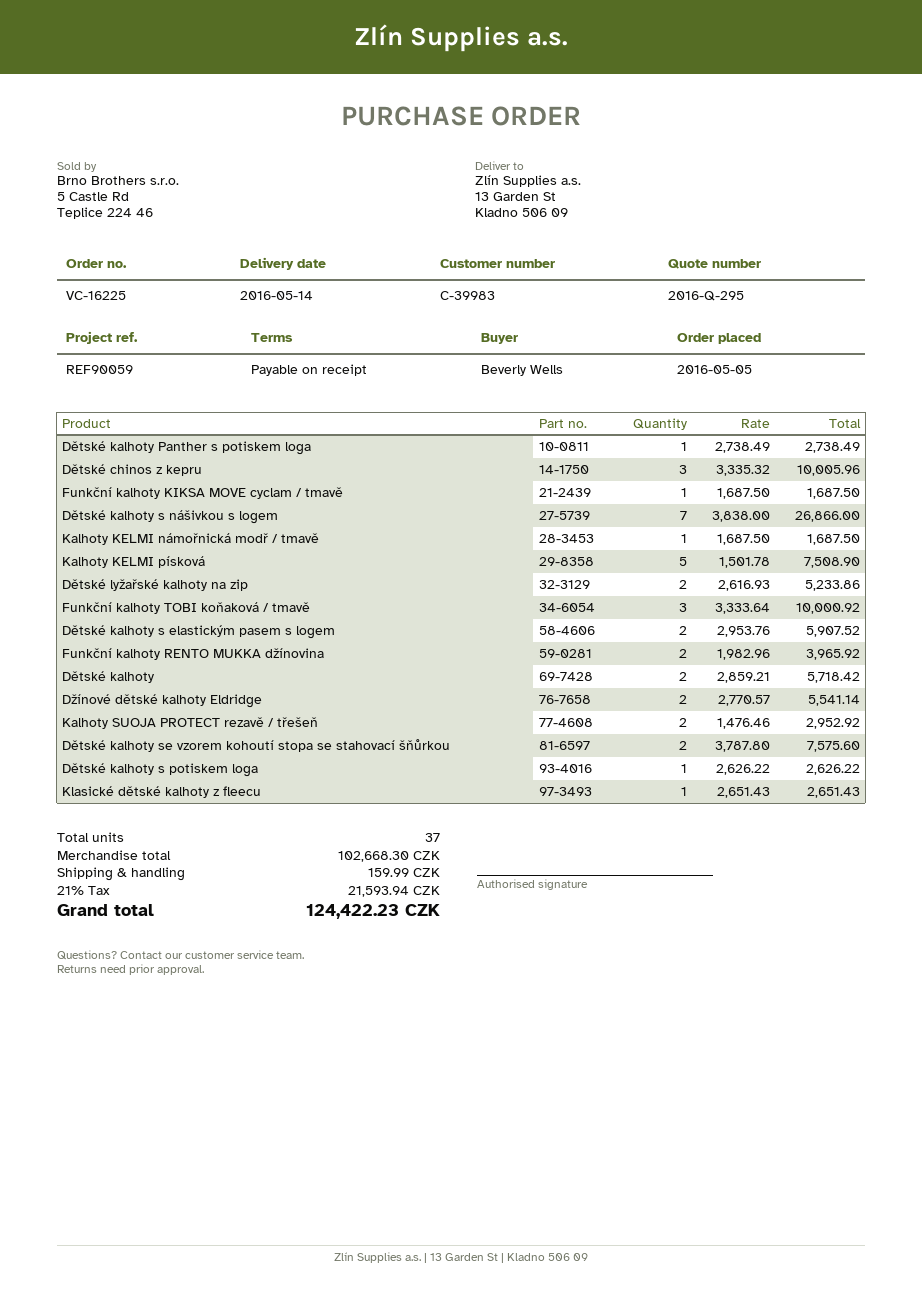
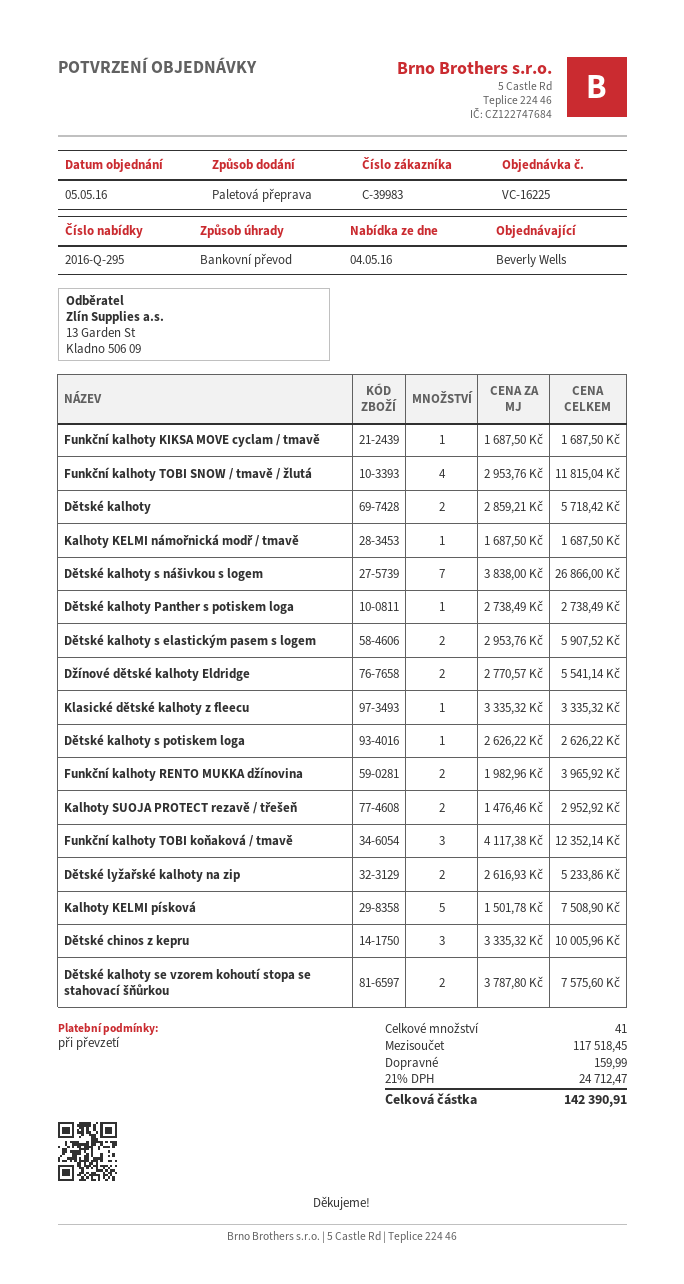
Funkční kalhoty TOBI koňaková / tmavě: 3 x 3333.64 = 10000.92 -> 3 x 4117.38 = 12352.14
Klasické dětské kalhoty z fleecu: 1 x 2651.43 = 2651.43 -> 1 x 3335.32 = 3335.32
Funkční kalhoty TOBI SNOW / tmavě / žlutá: none -> 4 x 2953.76 = 11815.04
total quantity: 37 -> 41
subtotal: 102668.30 -> 117518.45
tax: 21% = 21593.94 -> 21% = 24712.47
total: 124422.23 -> 142390.91

